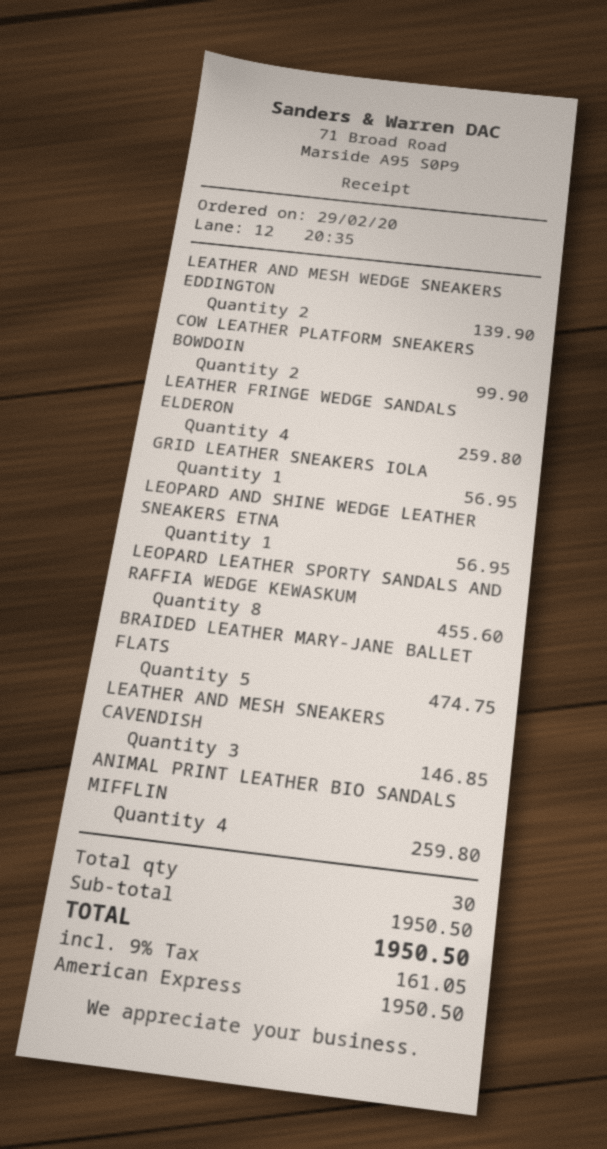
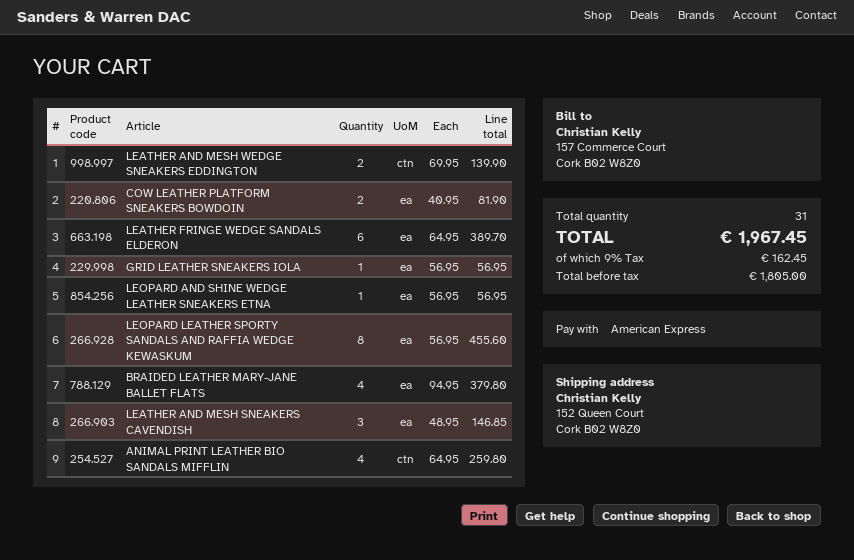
COW LEATHER PLATFORM SNEAKERS BOWDOIN: 2 for 99.90 -> 2 for 81.90
LEATHER FRINGE WEDGE SANDALS ELDERON: 4 for 259.80 -> 6 for 389.70
BRAIDED LEATHER MARY-JANE BALLET FLATS: 5 for 474.75 -> 4 for 379.80
total quantity: 30 -> 31
tax: 9% = 161.05 -> 9% = 162.45
total: 1950.50 -> 1967.45

